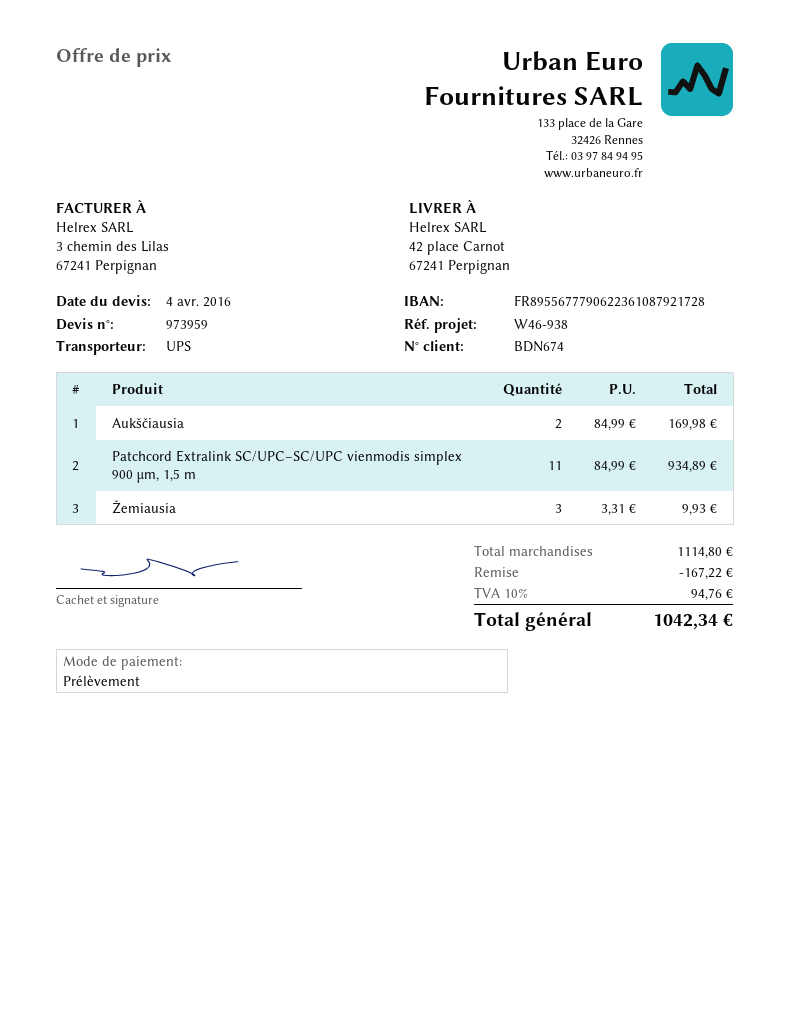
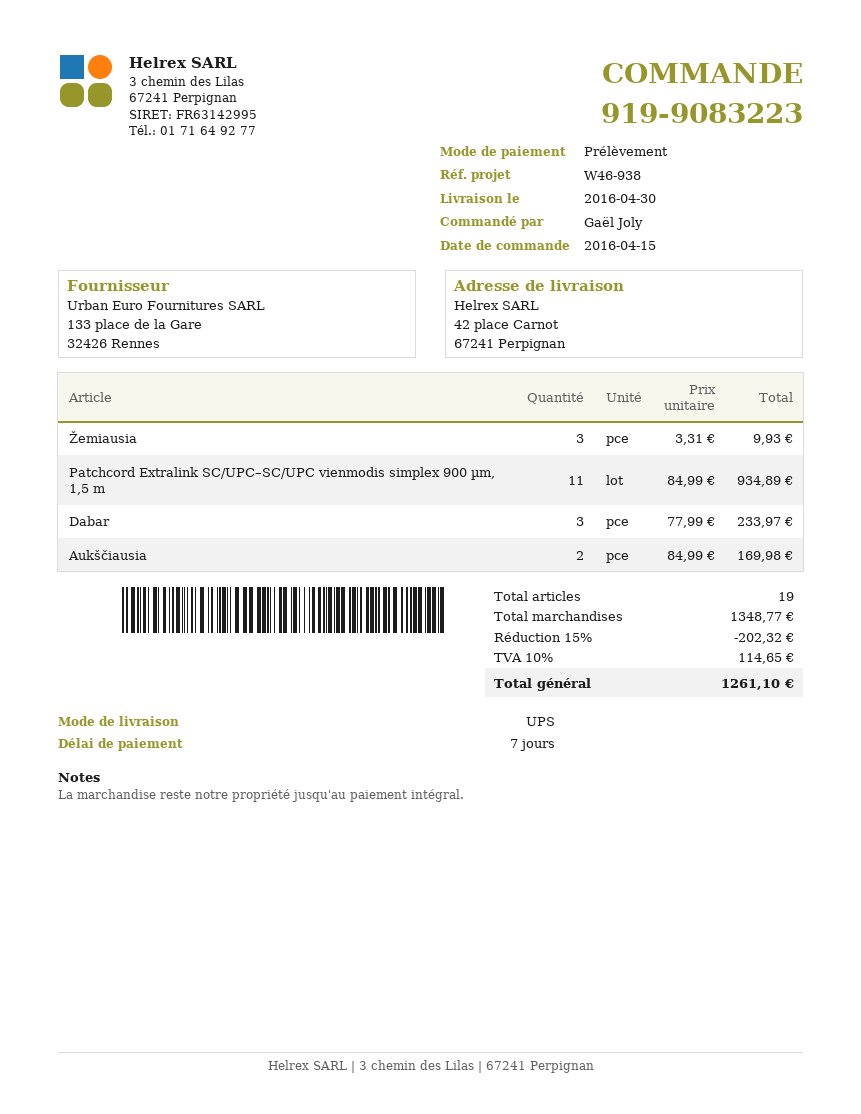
Dabar: none -> 3 x 77.99 = 233.97
subtotal: 1114.80 -> 1348.77
discount: 167.22 -> 202.32
tax: 10% = 94.76 -> 10% = 114.65
total: 1042.34 -> 1261.10

